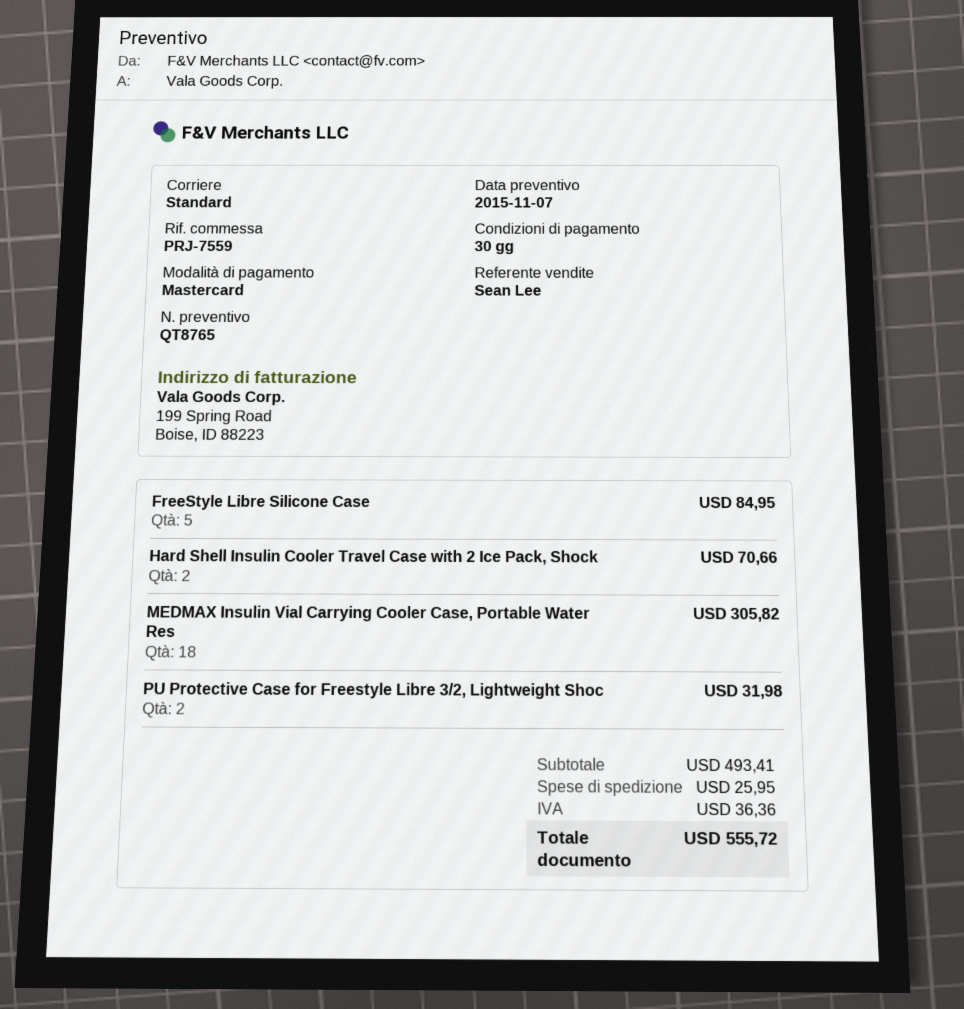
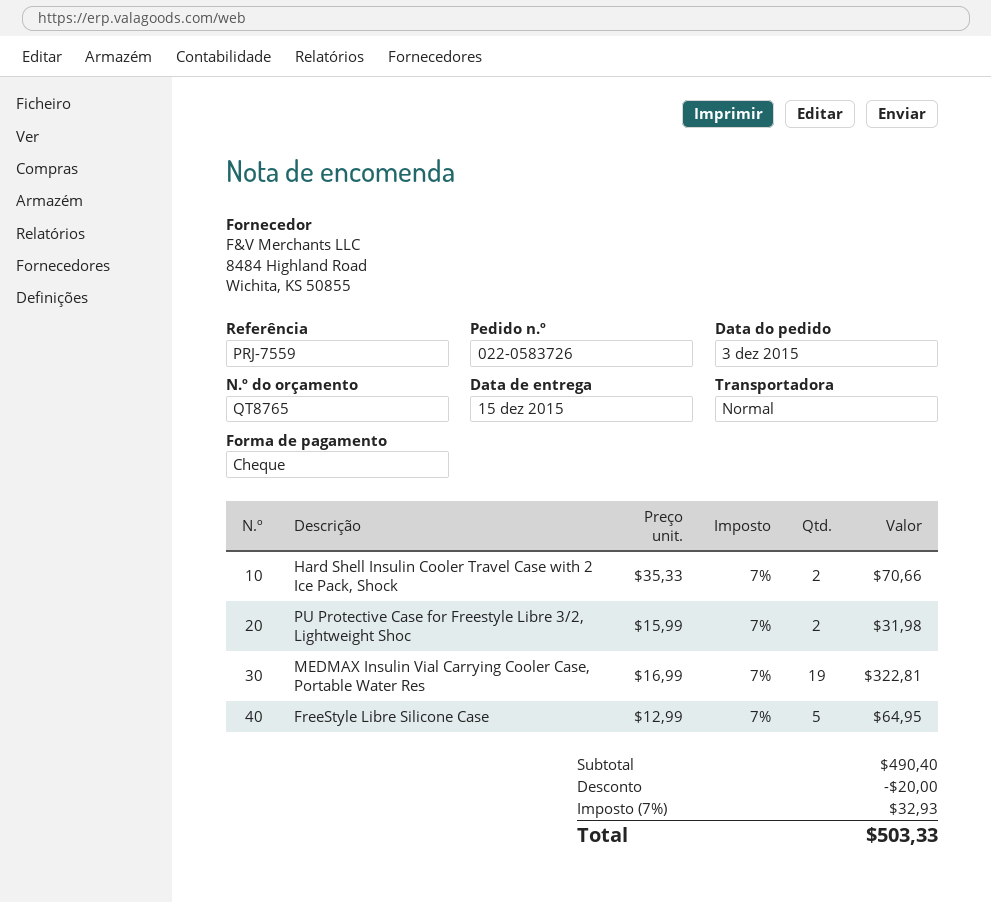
payment method: Mastercard -> cheque
FreeStyle Libre Silicone Case: 5 for 84.95 -> 5 for 64.95
MEDMAX Insulin Vial Carrying Cooler Case, Portable Water Res: 18 for 305.82 -> 19 for 322.81
subtotal: 493.41 -> 490.40
discount: none -> 20.00
shipping: 25.95 -> none
tax: 36.36 -> 32.93
total: 555.72 -> 503.33

